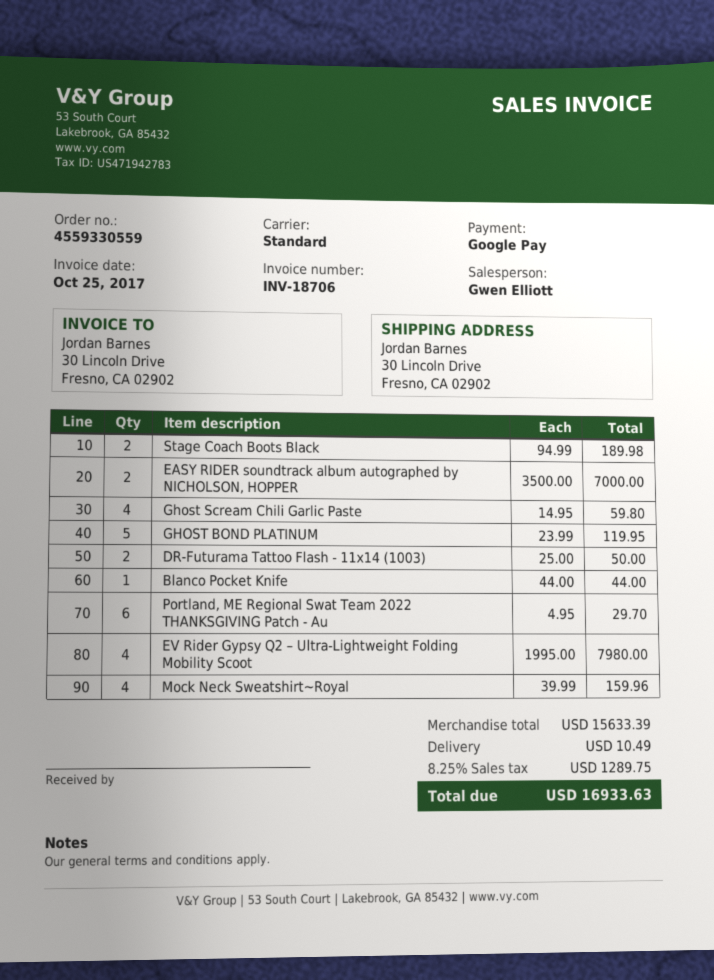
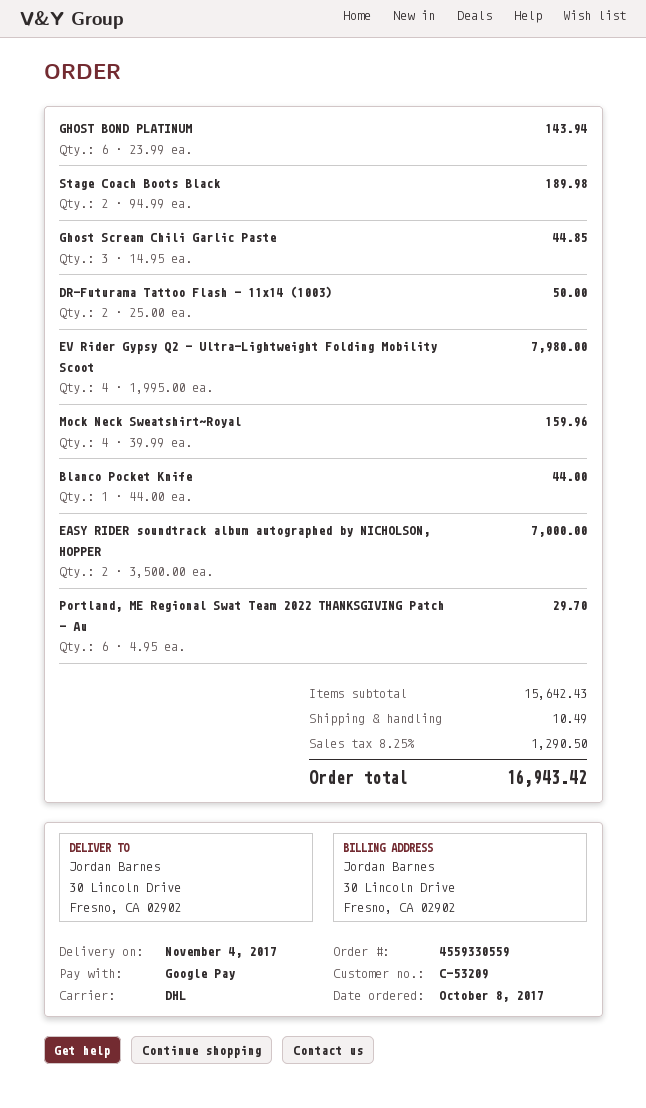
shipping method: standard -> DHL
Ghost Scream Chili Garlic Paste: 4 x 14.95 = 59.80 -> 3 x 14.95 = 44.85
GHOST BOND PLATINUM: 5 x 23.99 = 119.95 -> 6 x 23.99 = 143.94
subtotal: 15633.39 -> 15642.43
tax: 8.25% = 1289.75 -> 8.25% = 1290.50
total: 16933.63 -> 16943.42

